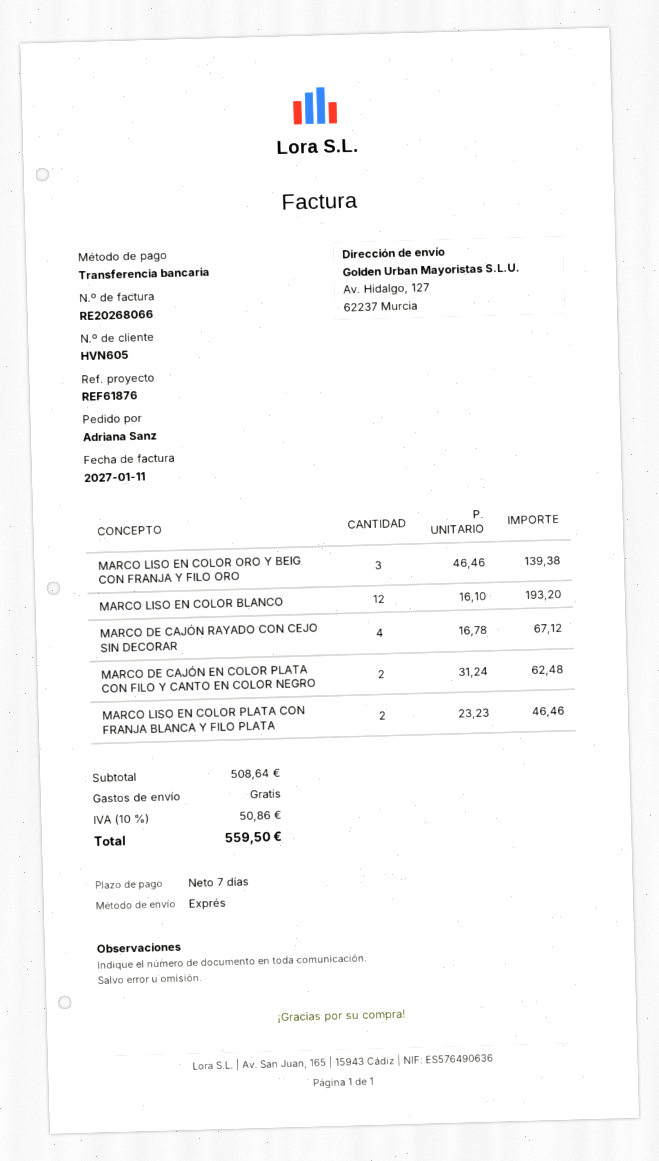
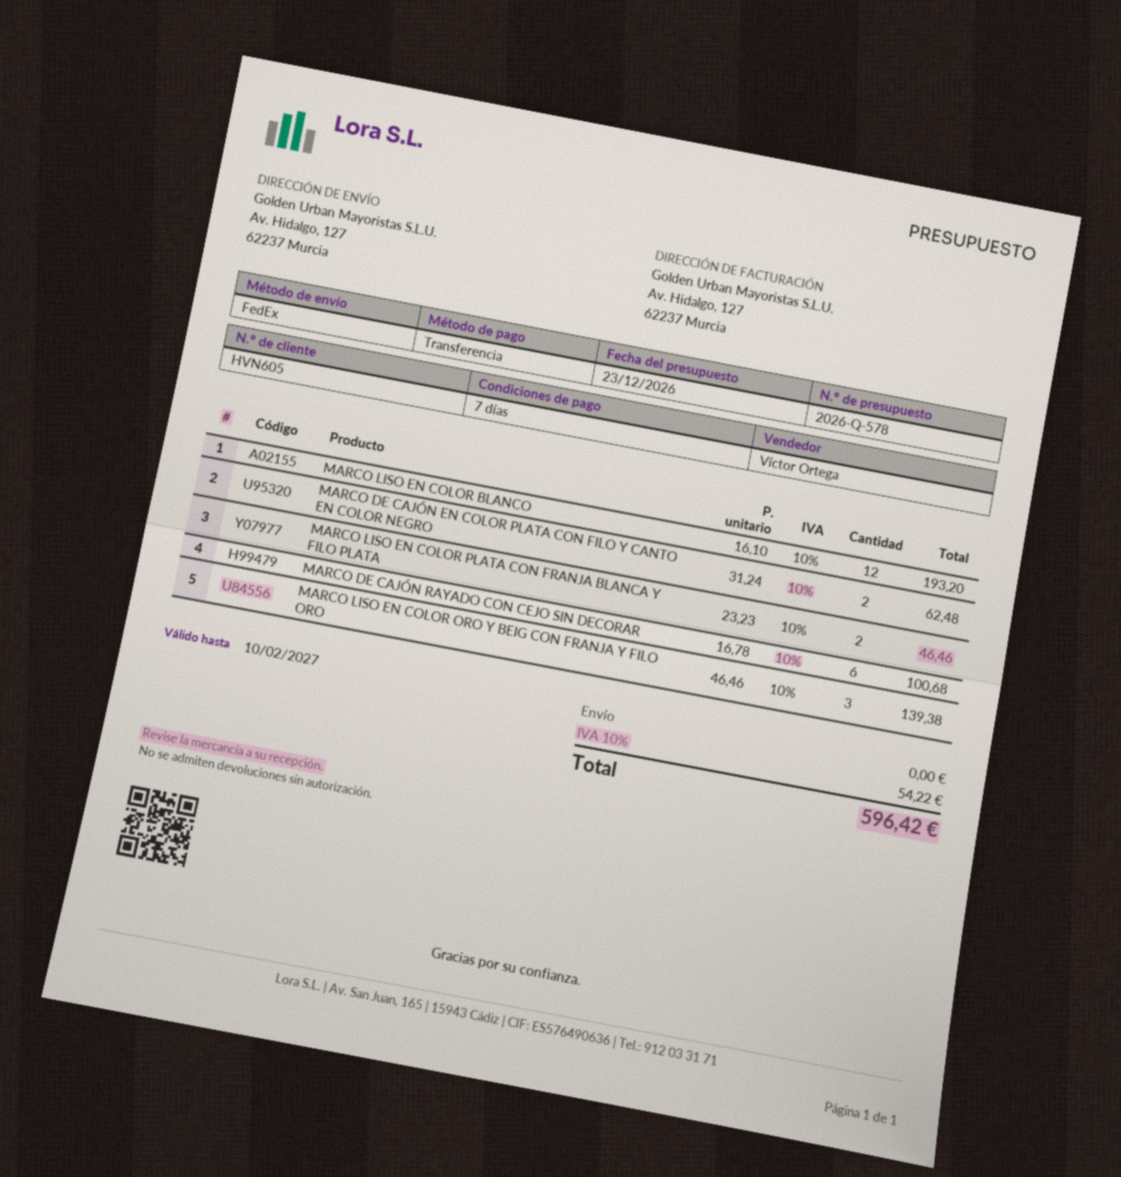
shipping method: express -> FedEx
MARCO DE CAJÓN RAYADO CON CEJO SIN DECORAR: 4 x 16.78 = 67.12 -> 6 x 16.78 = 100.68
tax: 10% = 50.86 -> 10% = 54.22
total: 559.50 -> 596.42

